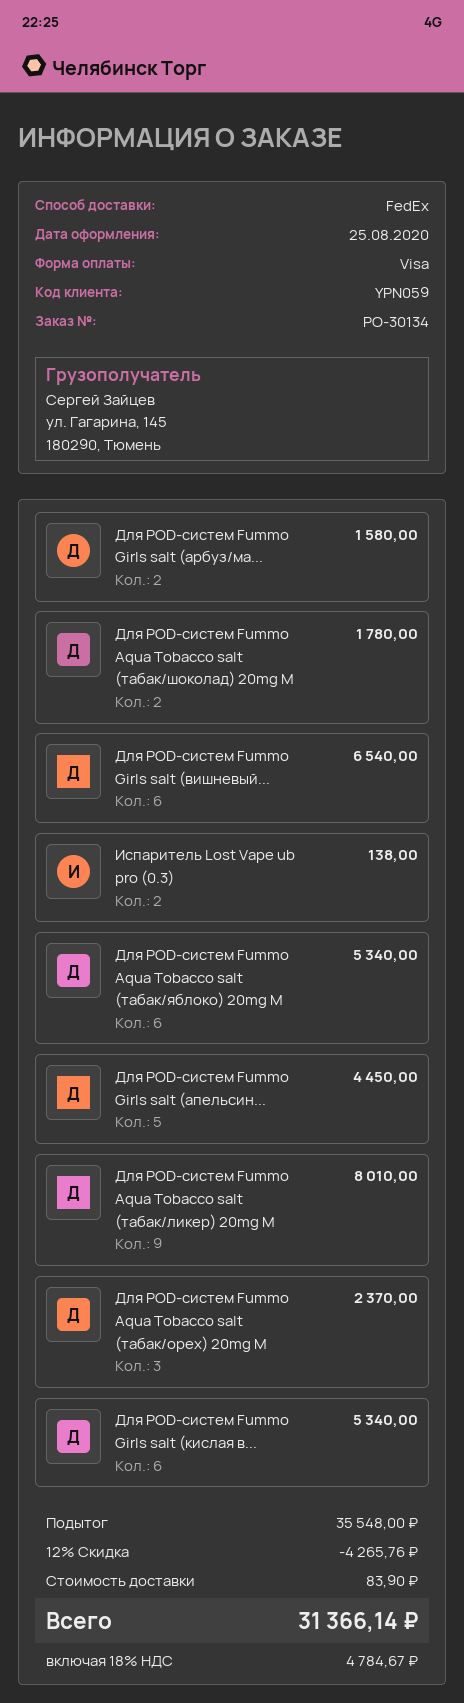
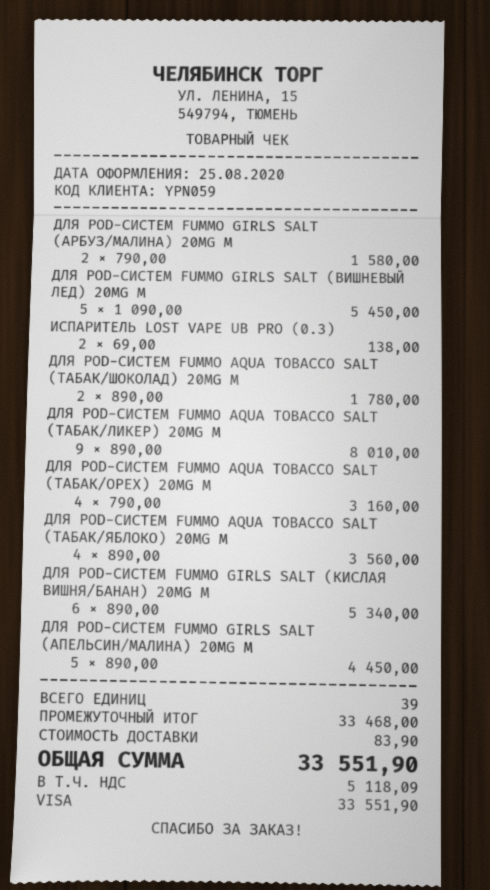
Для POD-систем Fummo Girls salt (вишневый...: 6 for 6540.00 -> 5 for 5450.00
Для POD-систем Fummo Aqua Tobacco salt (табак/яблоко) 20mg M: 6 for 5340.00 -> 4 for 3560.00
Для POD-систем Fummo Aqua Tobacco salt (табак/орех) 20mg M: 3 for 2370.00 -> 4 for 3160.00
subtotal: 35548.00 -> 33468.00
discount: 12% = 4265.76 -> none
tax: 4784.67 -> 5118.09
total: 31366.14 -> 33551.90

